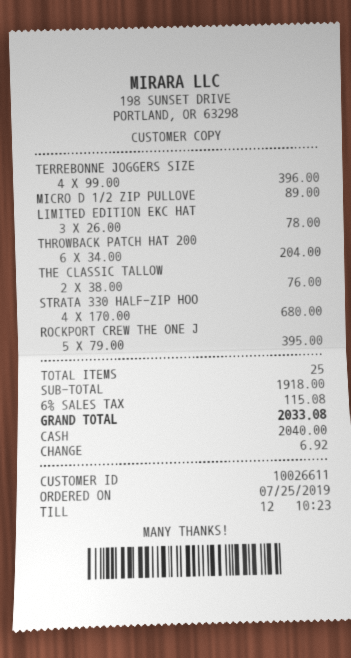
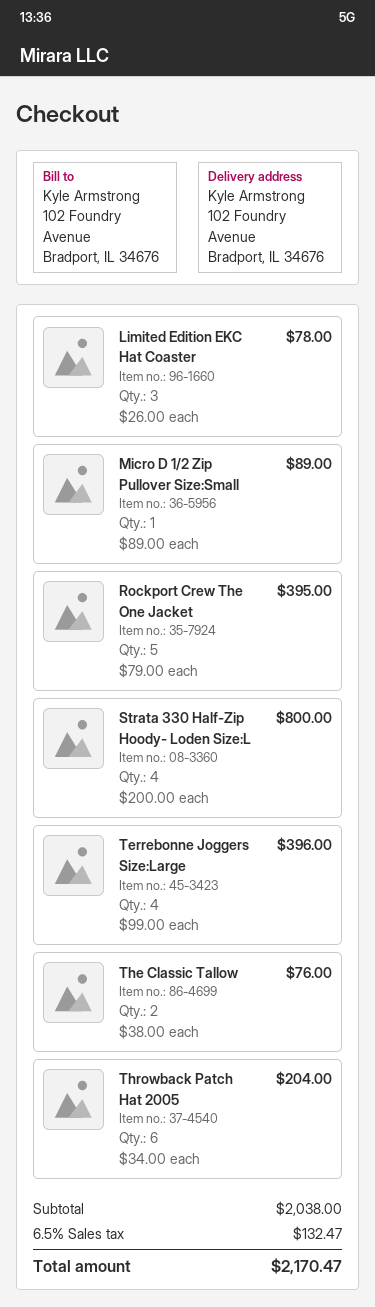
STRATA 330 HALF-ZIP HOO: 4 x 170.00 = 680.00 -> 4 x 200.00 = 800.00
subtotal: 1918.00 -> 2038.00
tax: 6% = 115.08 -> 6.5% = 132.47
total: 2033.08 -> 2170.47

